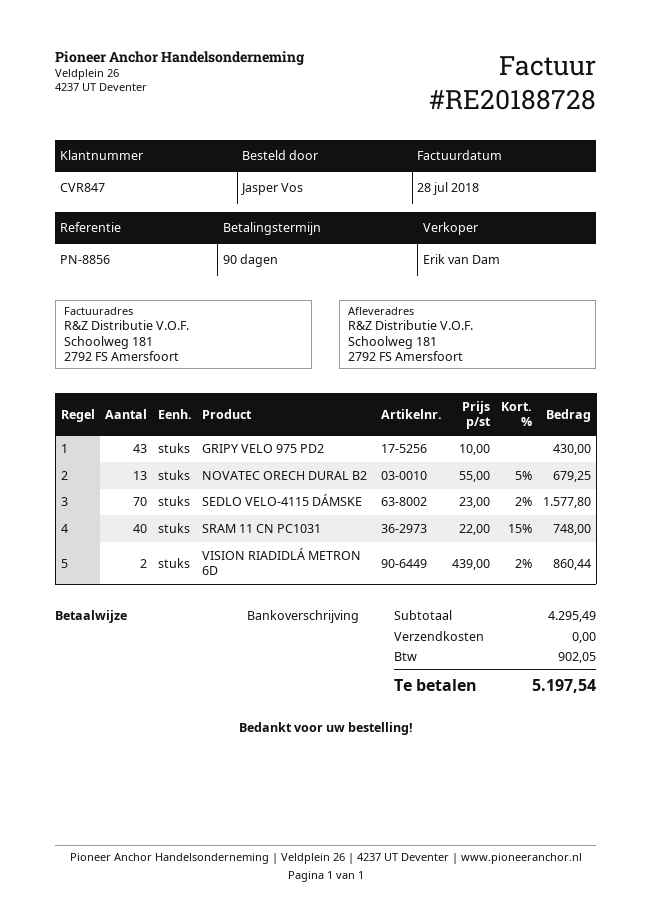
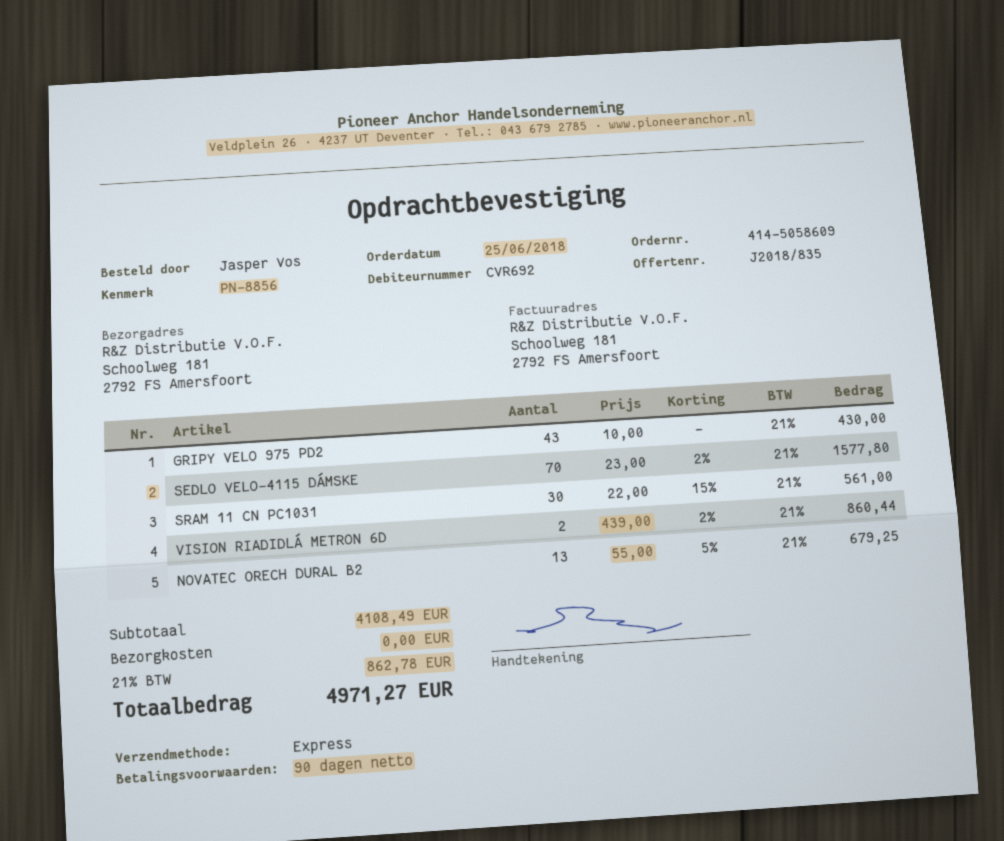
customer number: CVR847 -> CVR692
SRAM 11 CN PC1031: 40 x 22.00 - 15% = 748.00 -> 30 x 22.00 - 15% = 561.00
subtotal: 4295.49 -> 4108.49
tax: 902.05 -> 862.78
total: 5197.54 -> 4971.27

